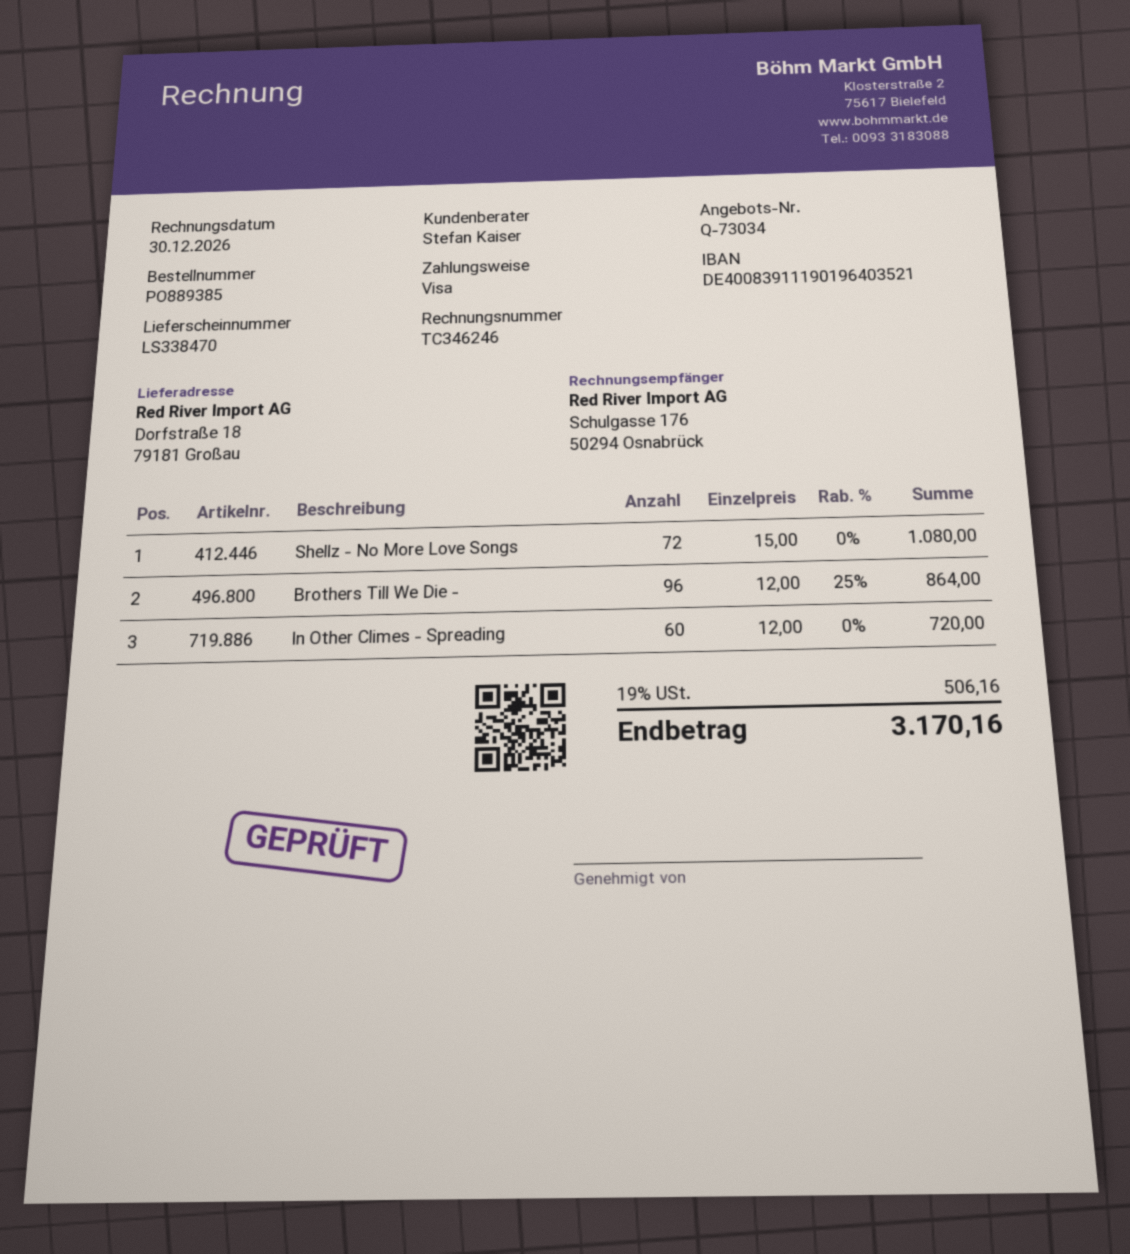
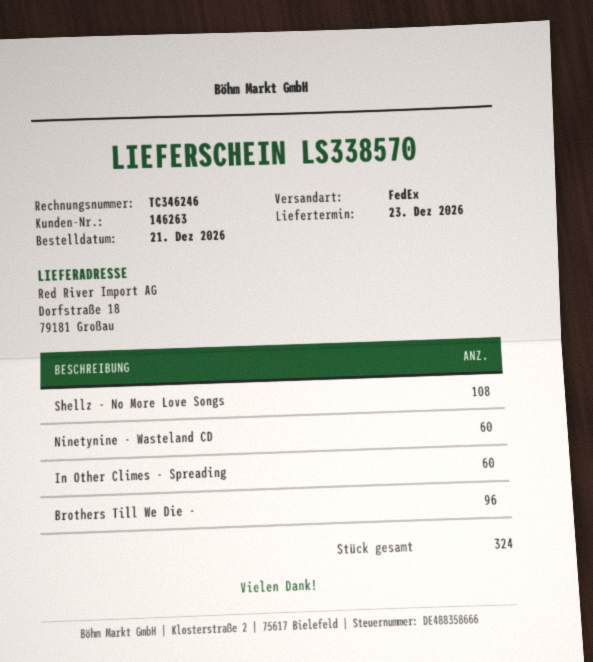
delivery note number: LS338470 -> LS338570
Shellz - No More Love Songs: 72 -> 108
Ninetynine - Wasteland CD: none -> 60

